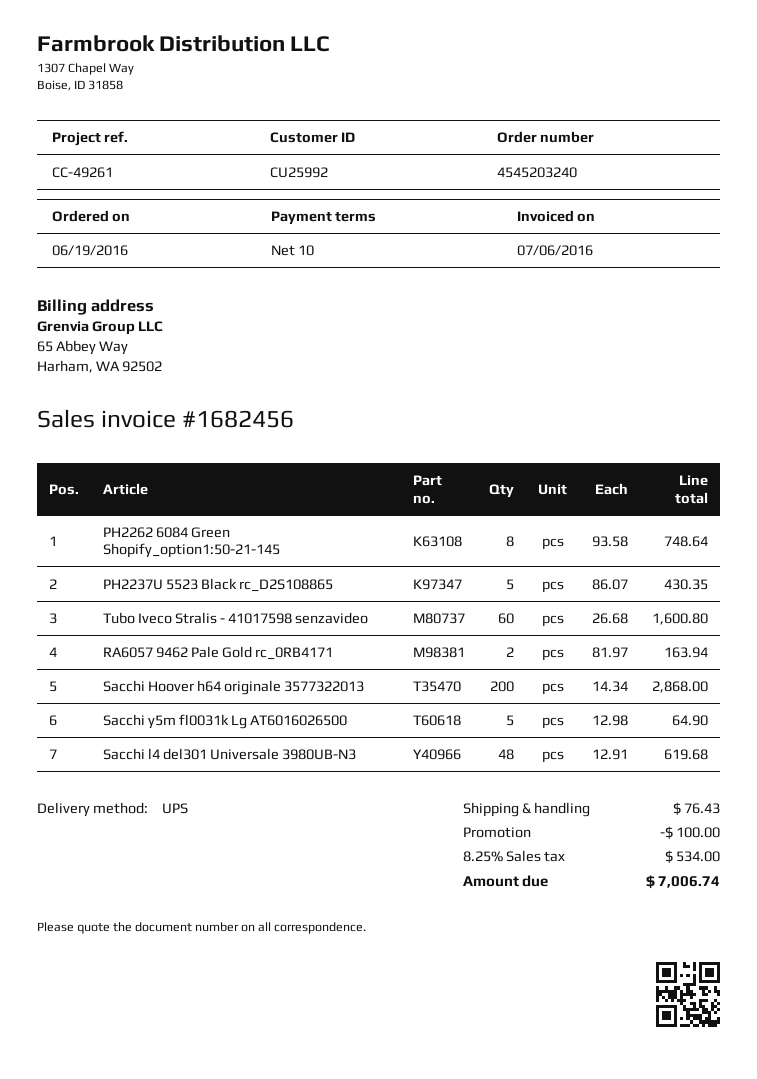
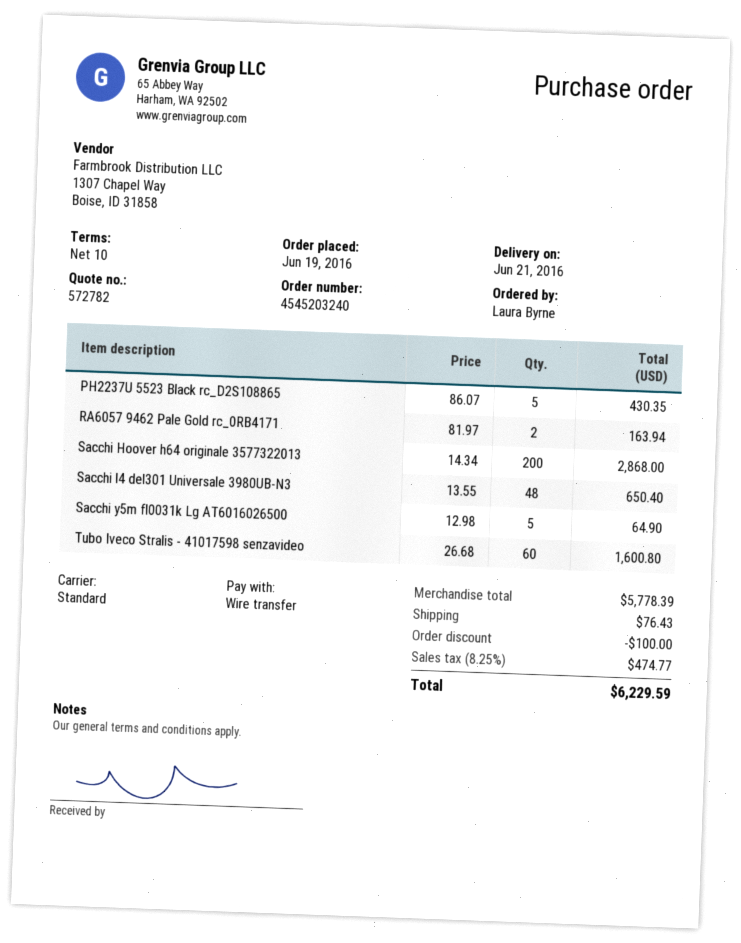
shipping method: UPS -> standard
PH2262 6084 Green Shopify_option1:50-21-145: 8 x 93.58 = 748.64 -> none
Sacchi l4 del301 Universale 3980UB-N3: 48 x 12.91 = 619.68 -> 48 x 13.55 = 650.40
tax: 8.25% = 534.00 -> 8.25% = 474.77
total: 7006.74 -> 6229.59

